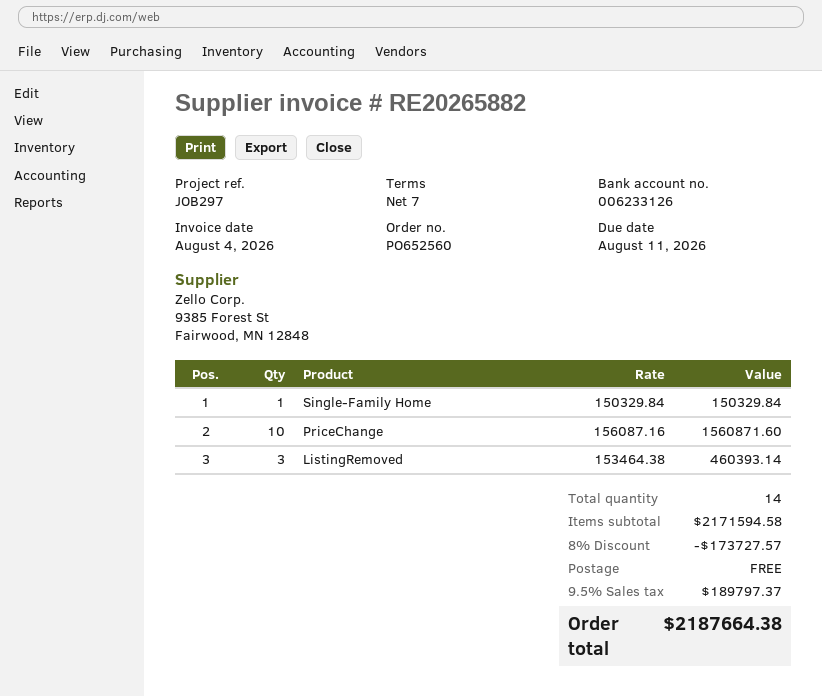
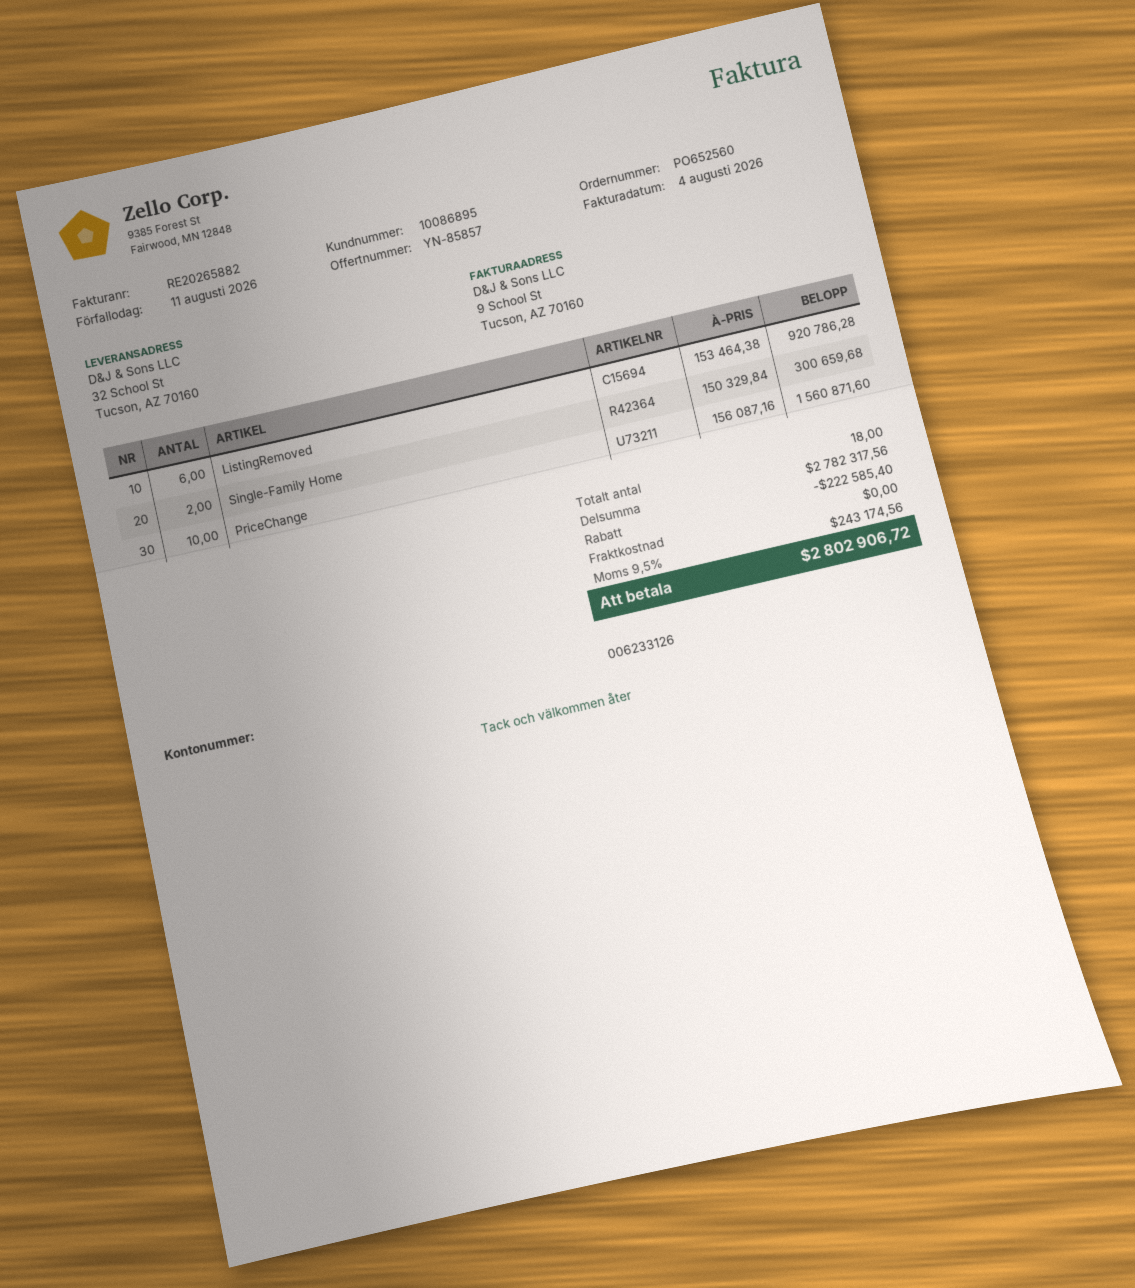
Single-Family Home: 1 x 150329.84 = 150329.84 -> 2 x 150329.84 = 300659.68
ListingRemoved: 3 x 153464.38 = 460393.14 -> 6 x 153464.38 = 920786.28
total quantity: 14 -> 18
subtotal: 2171594.58 -> 2782317.56
discount: 173727.57 -> 222585.40
tax: 9.5% = 189797.37 -> 9.5% = 243174.56
total: 2187664.38 -> 2802906.72

